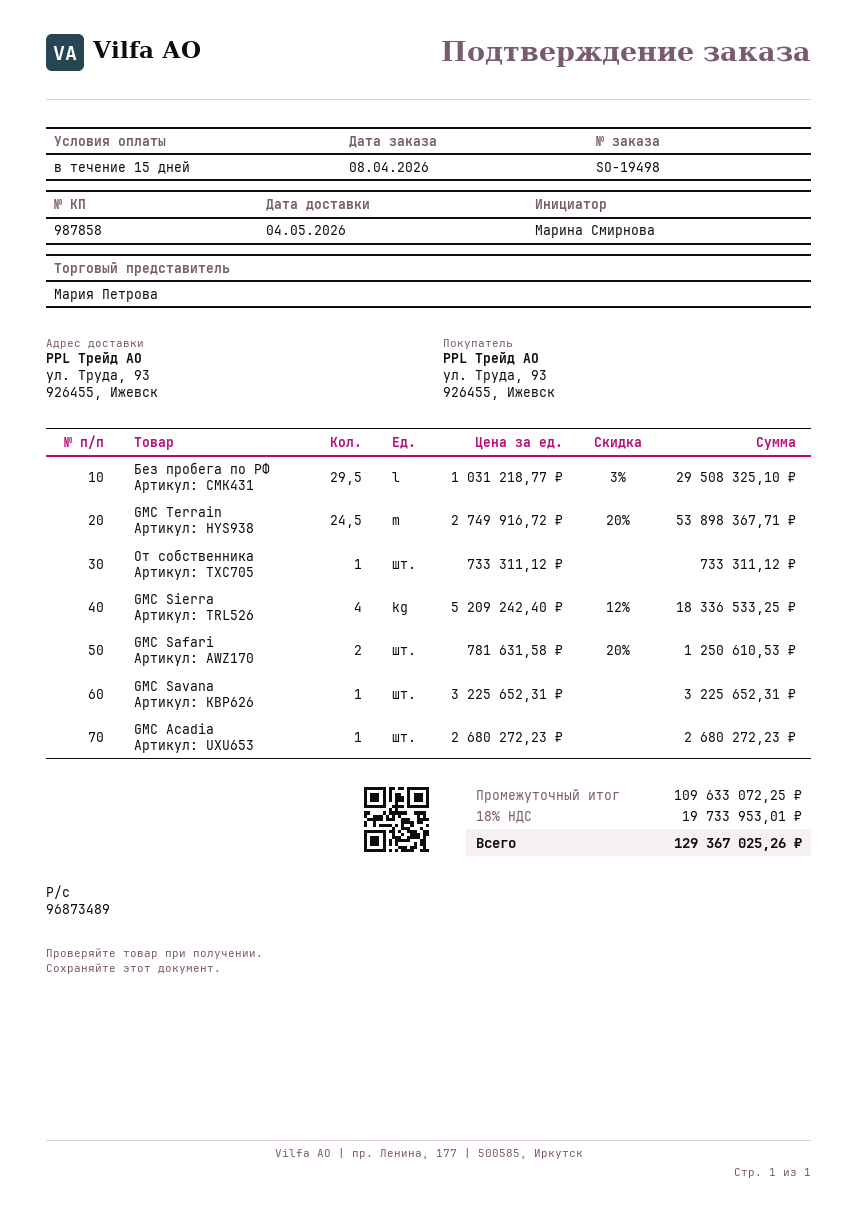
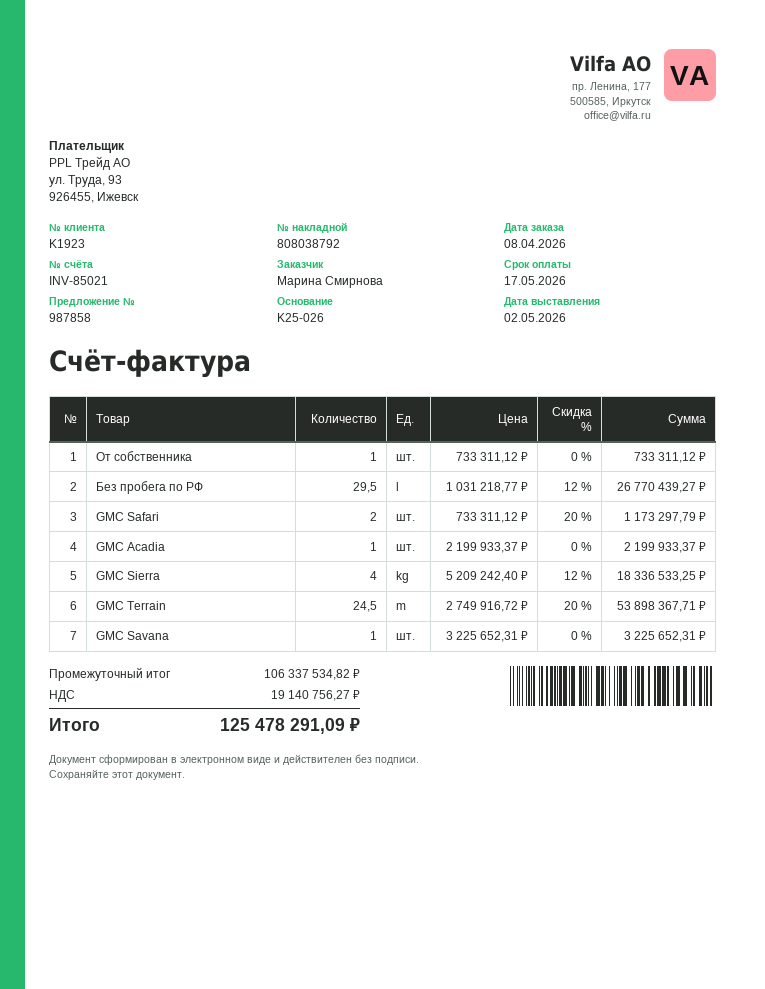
Без пробега по РФ: 29.5 x 1031218.77 - 3% = 29508325.10 -> 29.5 x 1031218.77 - 12% = 26770439.27
GMC Safari: 2 x 781631.58 - 20% = 1250610.53 -> 2 x 733311.12 - 20% = 1173297.79
GMC Acadia: 1 x 2680272.23 = 2680272.23 -> 1 x 2199933.37 = 2199933.37
subtotal: 109633072.25 -> 106337534.82
tax: 19733953.01 -> 19140756.27
total: 129367025.26 -> 125478291.09

